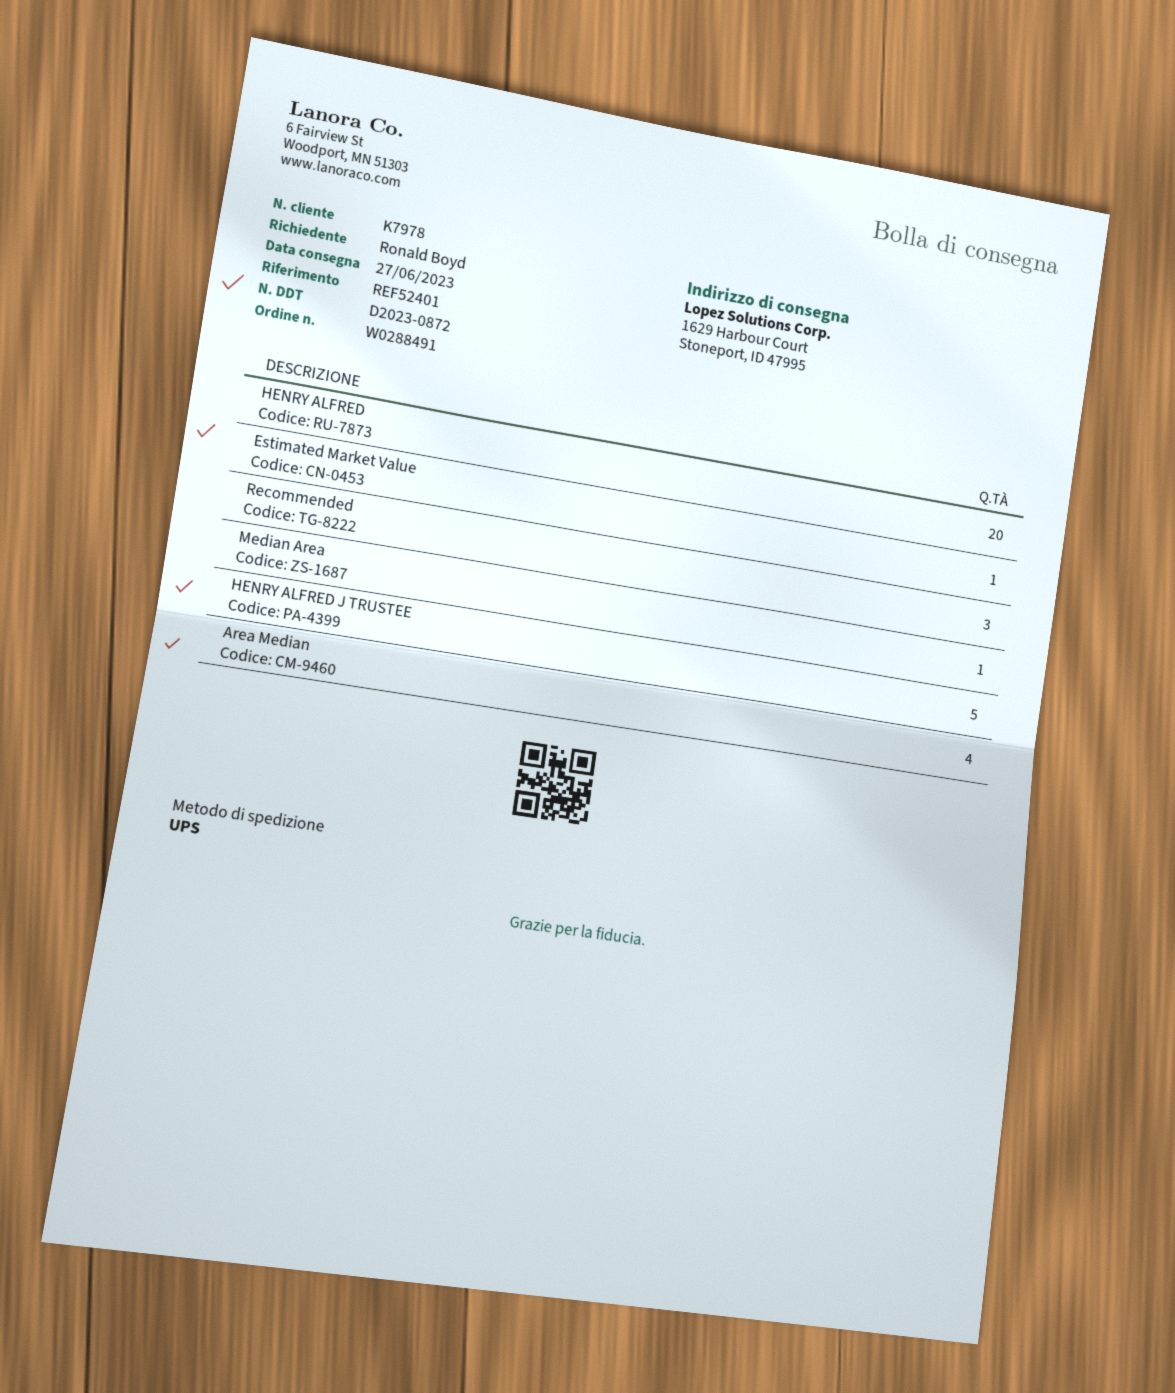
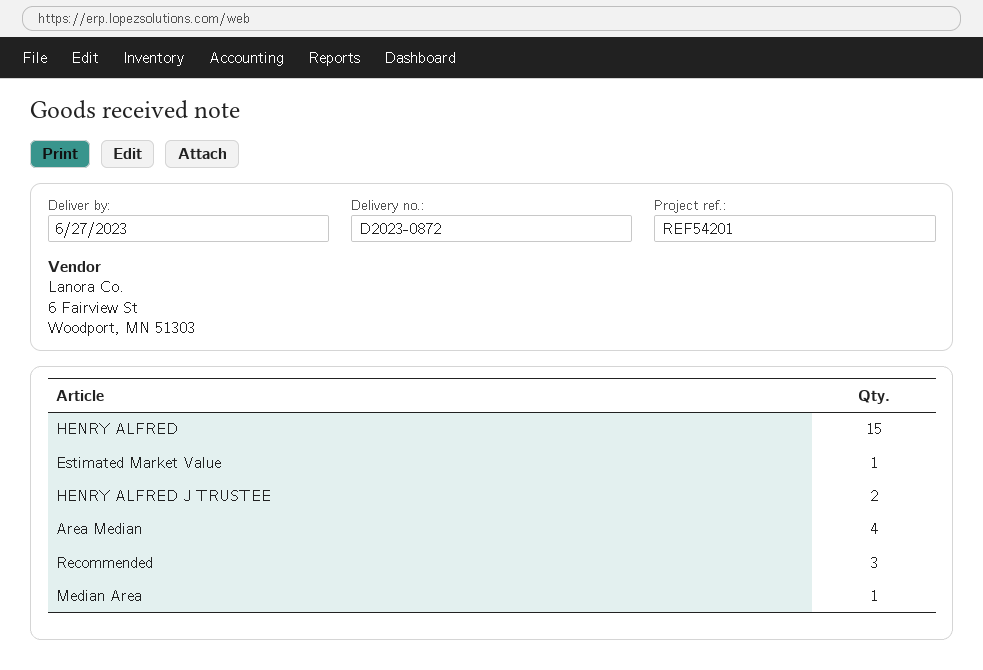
reference: REF52401 -> REF54201
HENRY ALFRED: 20 -> 15
HENRY ALFRED J TRUSTEE: 5 -> 2

